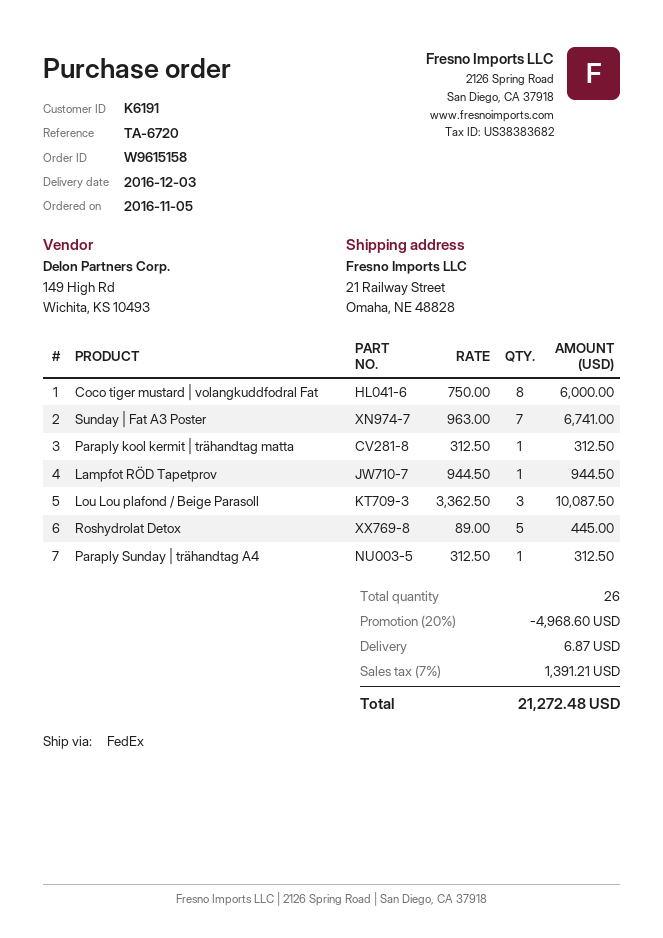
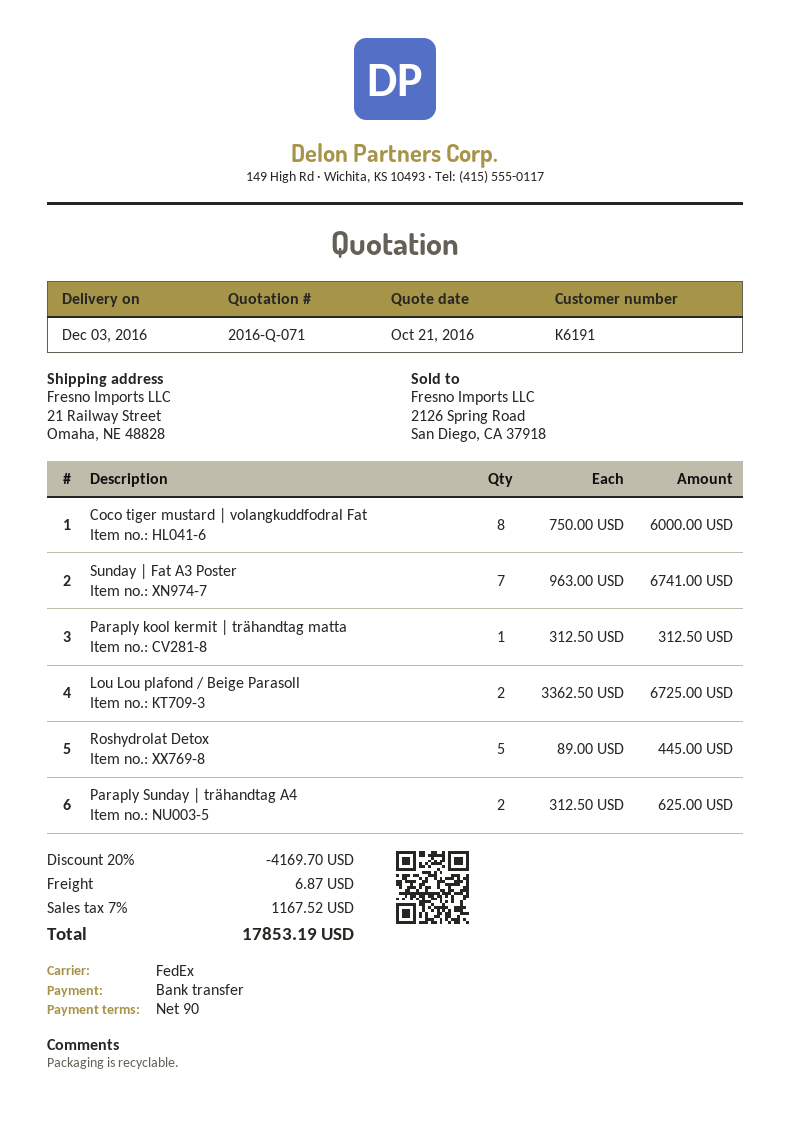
Lampfot RÖD Tapetprov: 1 x 944.50 = 944.50 -> none
Lou Lou plafond / Beige Parasoll: 3 x 3362.50 = 10087.50 -> 2 x 3362.50 = 6725.00
Paraply Sunday | trähandtag A4: 1 x 312.50 = 312.50 -> 2 x 312.50 = 625.00
discount: 20% = 4968.60 -> 20% = 4169.70
tax: 7% = 1391.21 -> 7% = 1167.52
total: 21272.48 -> 17853.19

